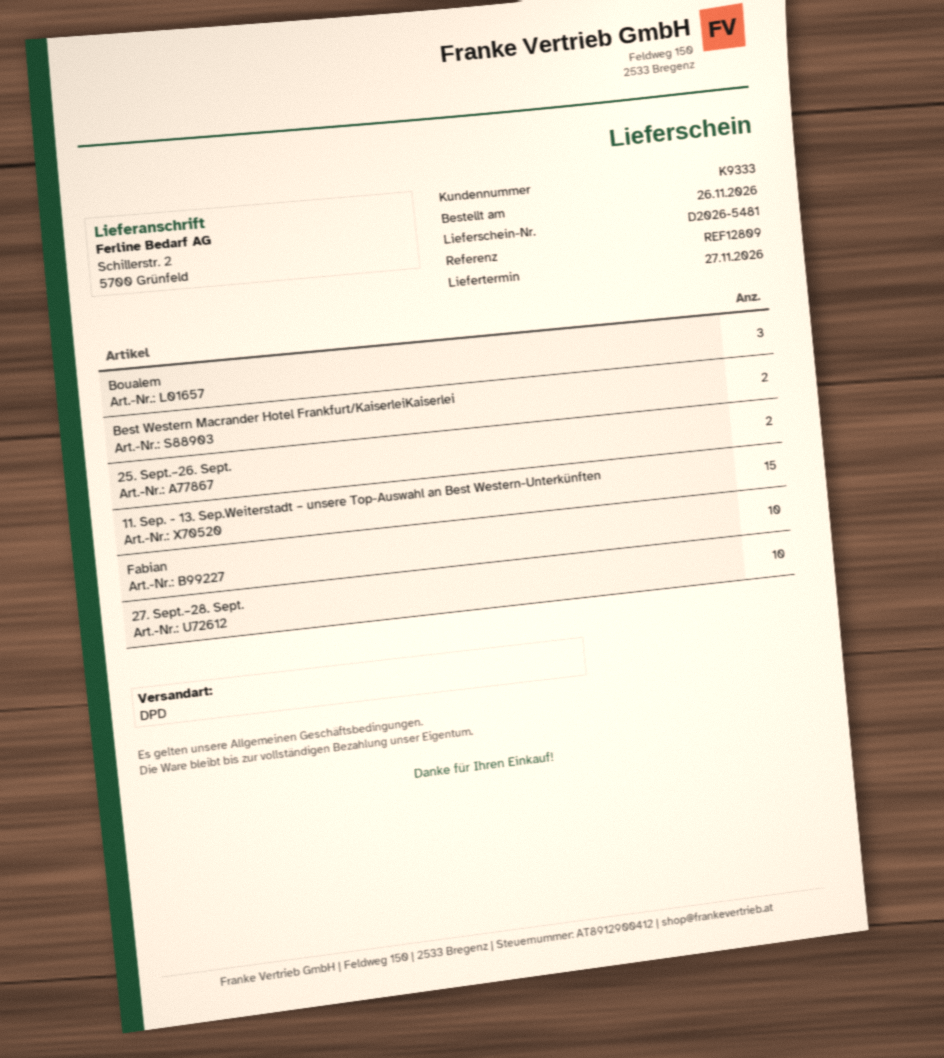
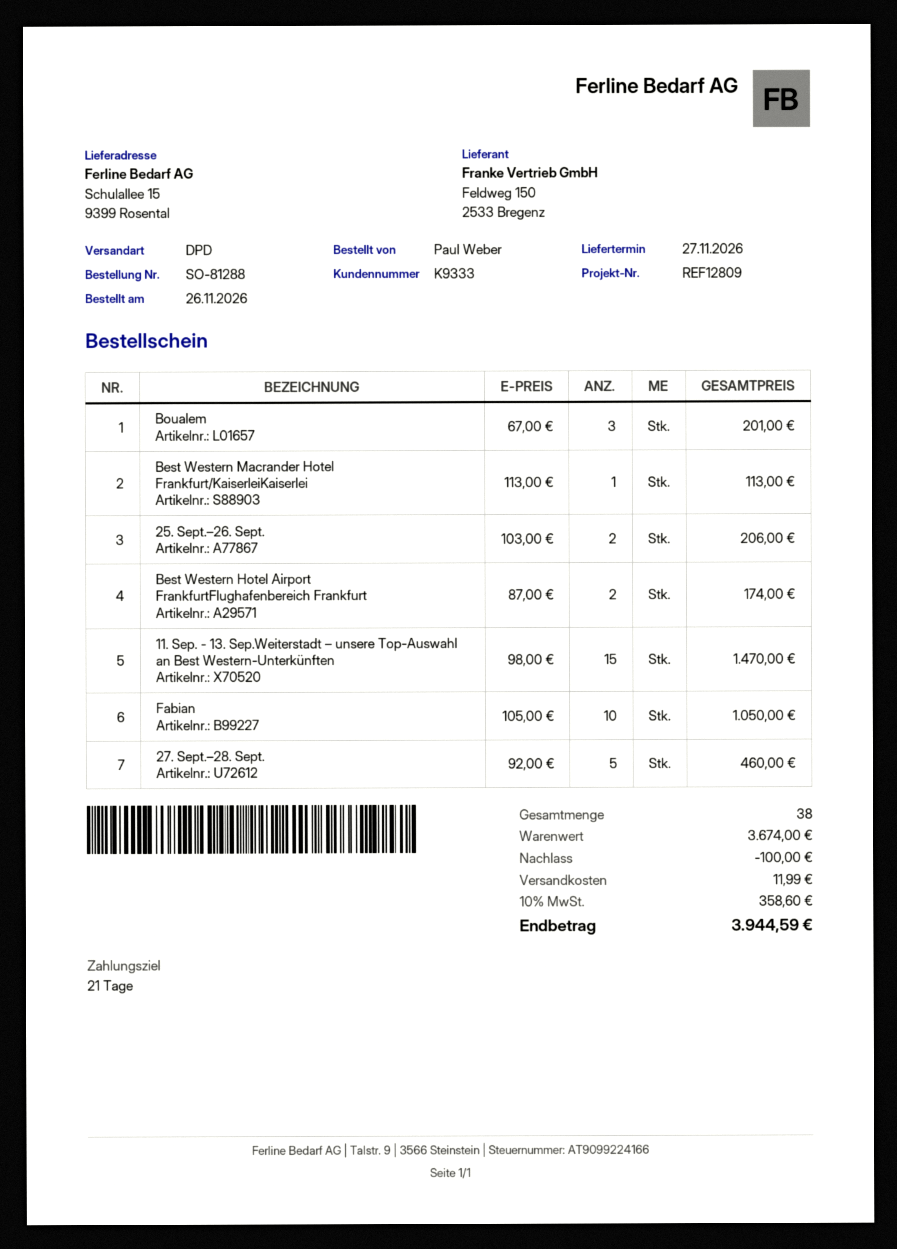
ship to: Schillerstr. 2, 5700 Grünfeld -> Schulallee 15, 9399 Rosental
Best Western Macrander Hotel Frankfurt/KaiserleiKaiserlei: 2 -> 1
27. Sept.–28. Sept.: 10 -> 5
Best Western Hotel Airport FrankfurtFlughafenbereich Frankfurt: none -> 2

